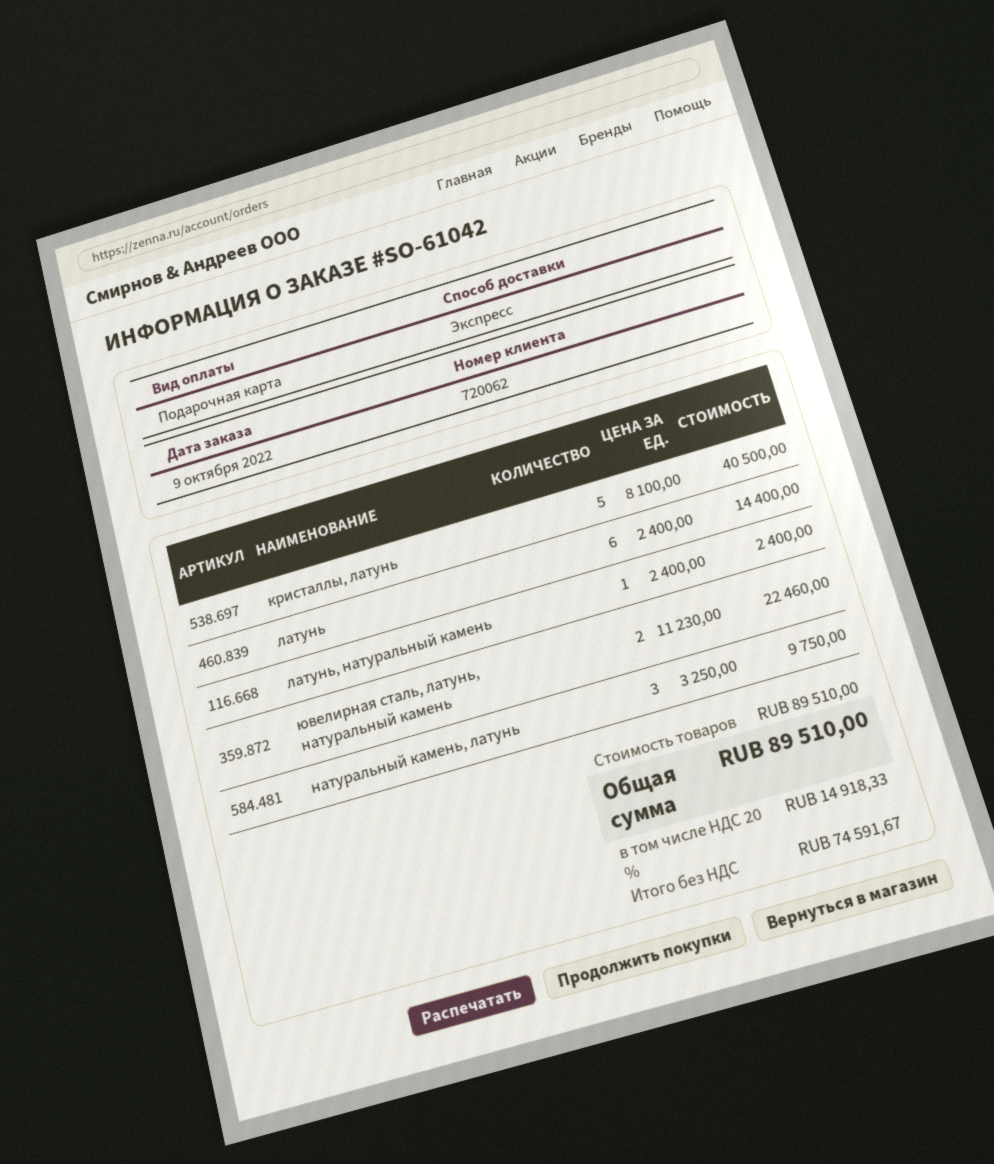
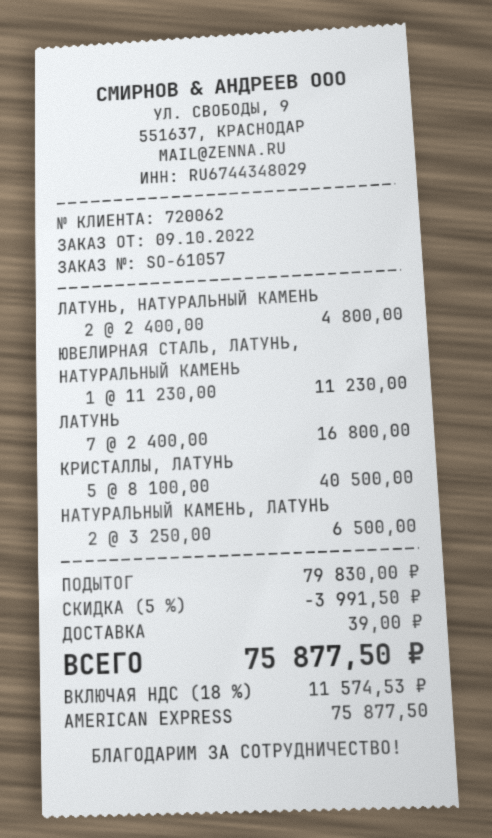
order number: SO-61042 -> SO-61057
payment method: gift card -> American Express
латунь: 6 x 2400.00 = 14400.00 -> 7 x 2400.00 = 16800.00
латунь, натуральный камень: 1 x 2400.00 = 2400.00 -> 2 x 2400.00 = 4800.00
ювелирная сталь, латунь, натуральный камень: 2 x 11230.00 = 22460.00 -> 1 x 11230.00 = 11230.00
натуральный камень, латунь: 3 x 3250.00 = 9750.00 -> 2 x 3250.00 = 6500.00
subtotal: 89510.00 -> 79830.00
discount: none -> 5% = 3991.50
shipping: none -> 39.00
tax: 20% = 14918.33 -> 18% = 11574.53
total: 89510.00 -> 75877.50

